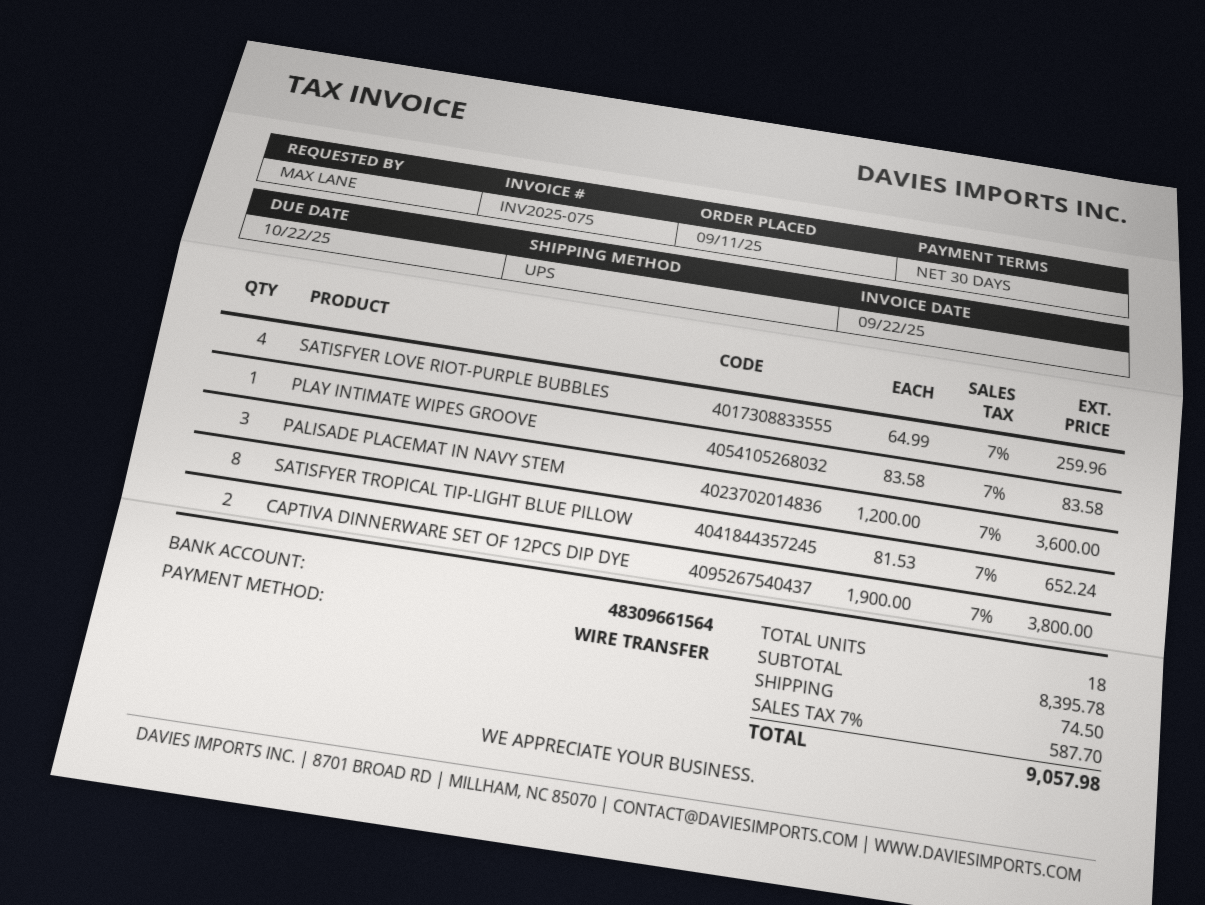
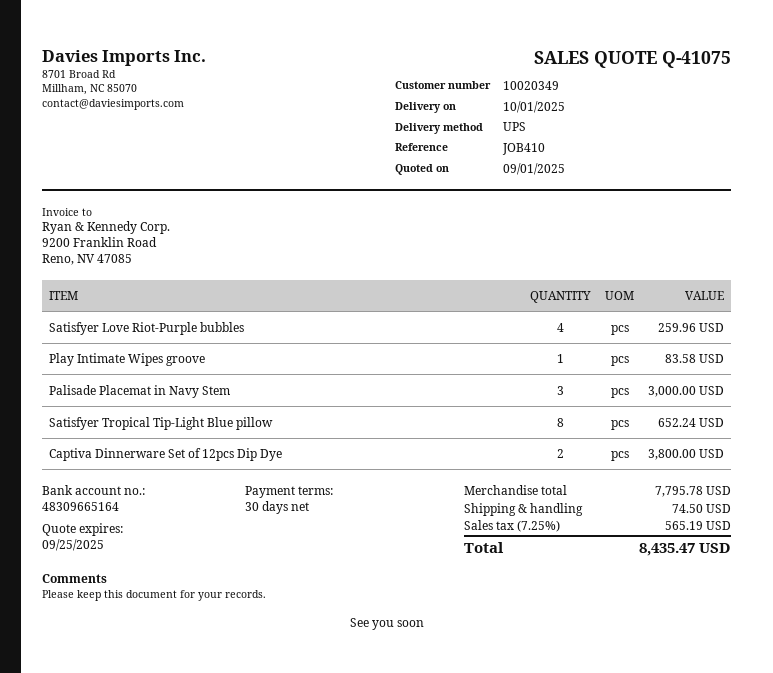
bank account: 48309661564 -> 48309665164
PALISADE PLACEMAT IN NAVY STEM: 3 for 3600.00 -> 3 for 3000.00
subtotal: 8395.78 -> 7795.78
tax: 7% = 587.70 -> 7.25% = 565.19
total: 9057.98 -> 8435.47

